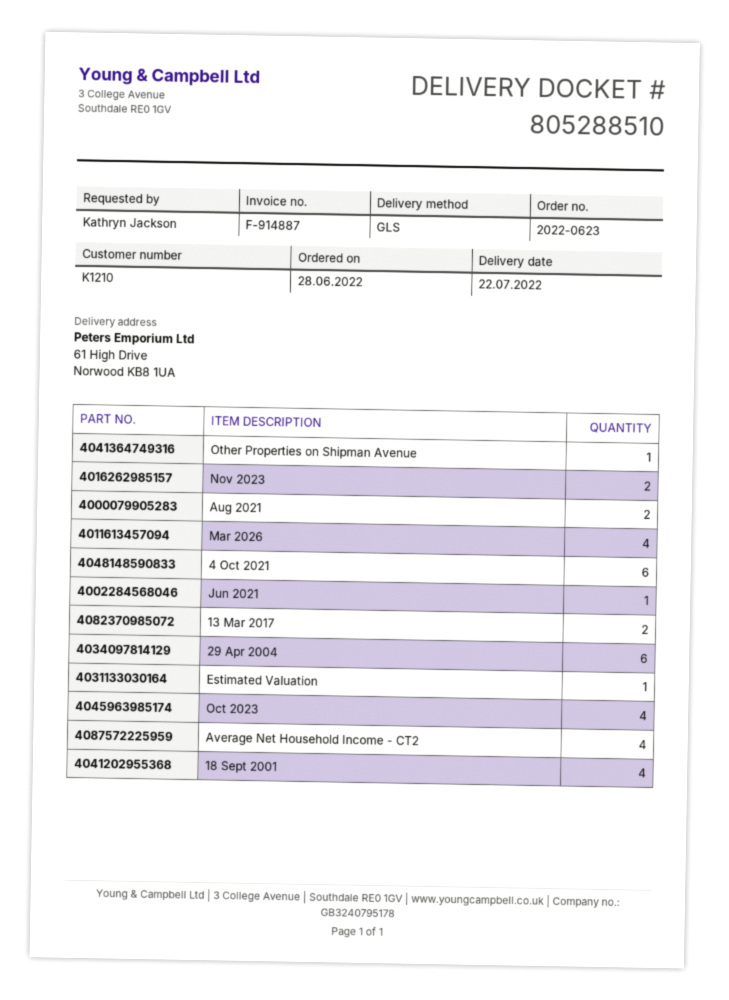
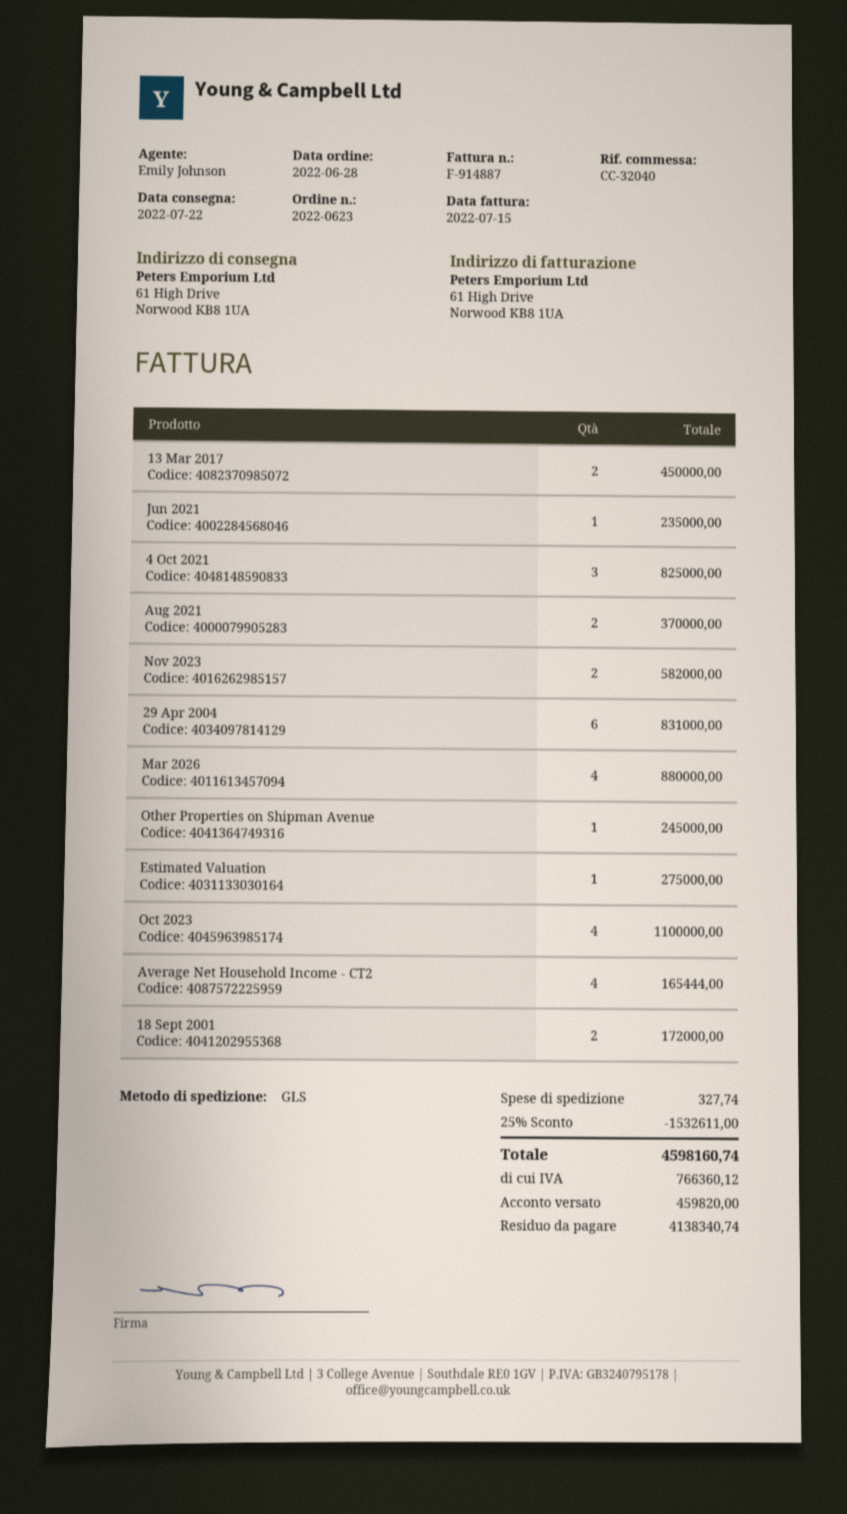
4 Oct 2021: 6 -> 3
18 Sept 2001: 4 -> 2

